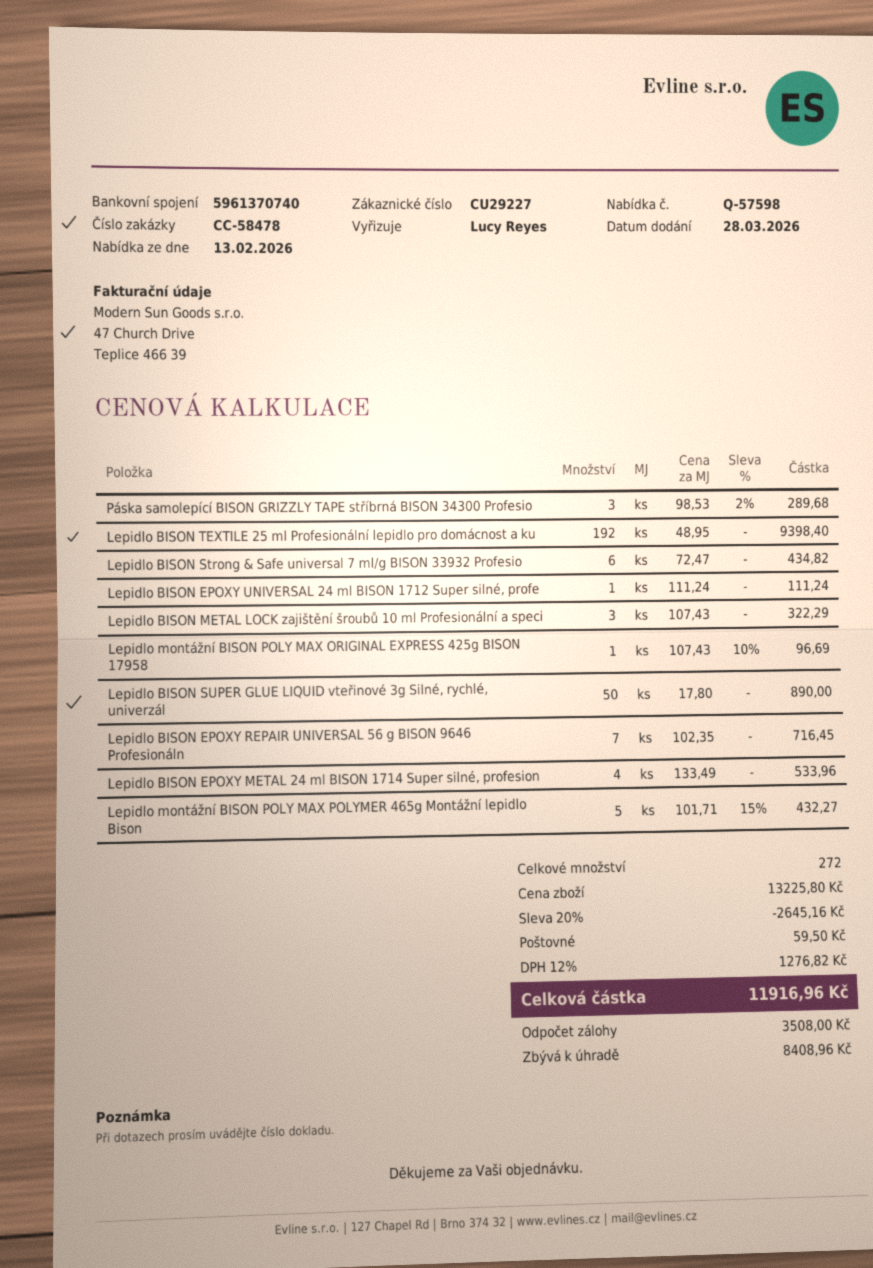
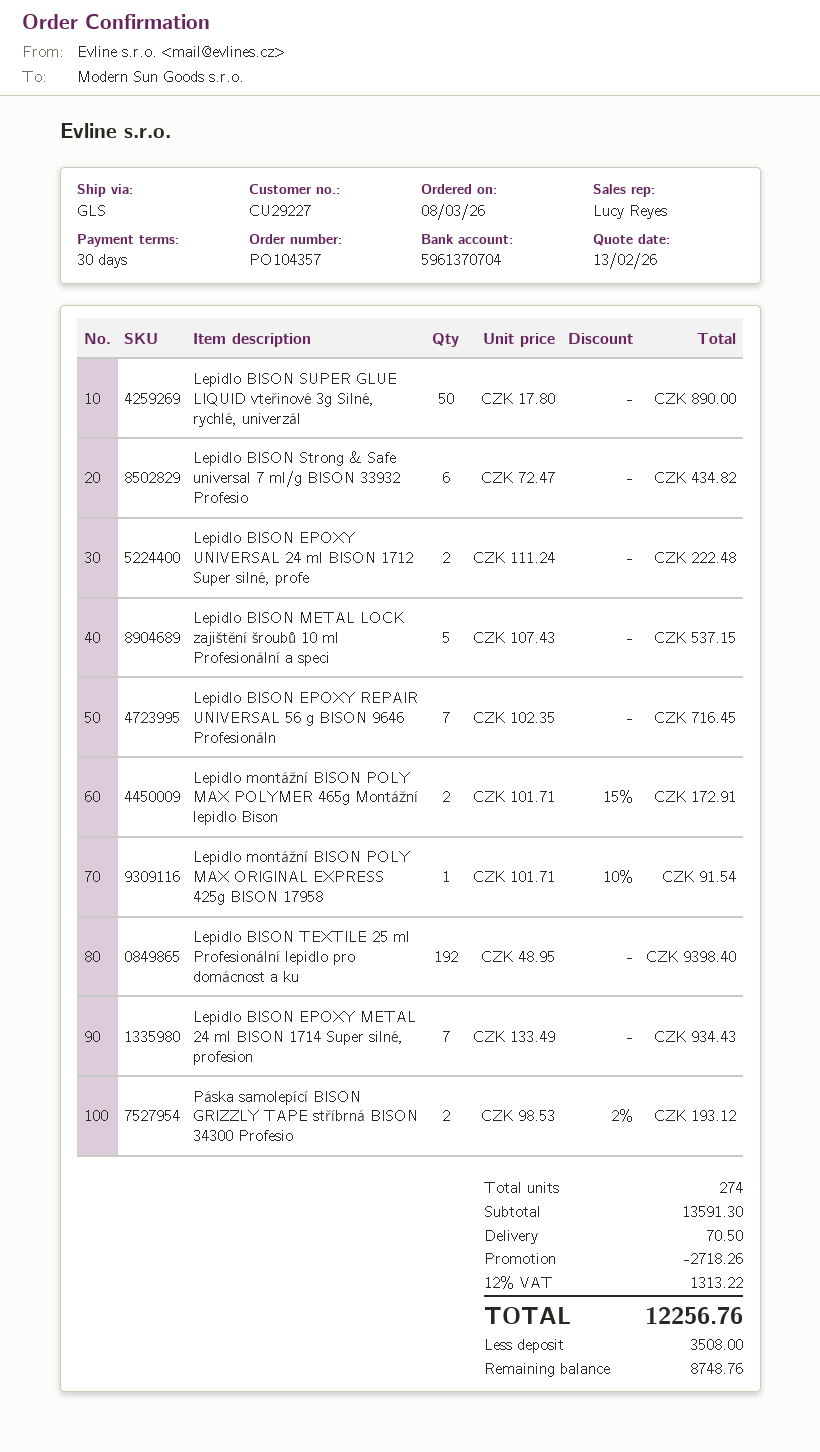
bank account: 5961370740 -> 5961370704
Páska samolepící BISON GRIZZLY TAPE stříbrná BISON 34300 Profesio: 3 x 98.53 - 2% = 289.68 -> 2 x 98.53 - 2% = 193.12
Lepidlo BISON EPOXY UNIVERSAL 24 ml BISON 1712 Super silné, profe: 1 x 111.24 = 111.24 -> 2 x 111.24 = 222.48
Lepidlo BISON METAL LOCK zajištění šroubů 10 ml Profesionální a speci: 3 x 107.43 = 322.29 -> 5 x 107.43 = 537.15
Lepidlo montážní BISON POLY MAX ORIGINAL EXPRESS 425g BISON 17958: 1 x 107.43 - 10% = 96.69 -> 1 x 101.71 - 10% = 91.54
Lepidlo BISON EPOXY METAL 24 ml BISON 1714 Super silné, profesion: 4 x 133.49 = 533.96 -> 7 x 133.49 = 934.43
Lepidlo montážní BISON POLY MAX POLYMER 465g Montážní lepidlo Bison: 5 x 101.71 - 15% = 432.27 -> 2 x 101.71 - 15% = 172.91
total quantity: 272 -> 274
subtotal: 13225.80 -> 13591.30
discount: 2645.16 -> 2718.26
shipping: 59.50 -> 70.50
tax: 12% = 1276.82 -> 12% = 1313.22
total: 11916.96 -> 12256.76
balance: 8408.96 -> 8748.76

